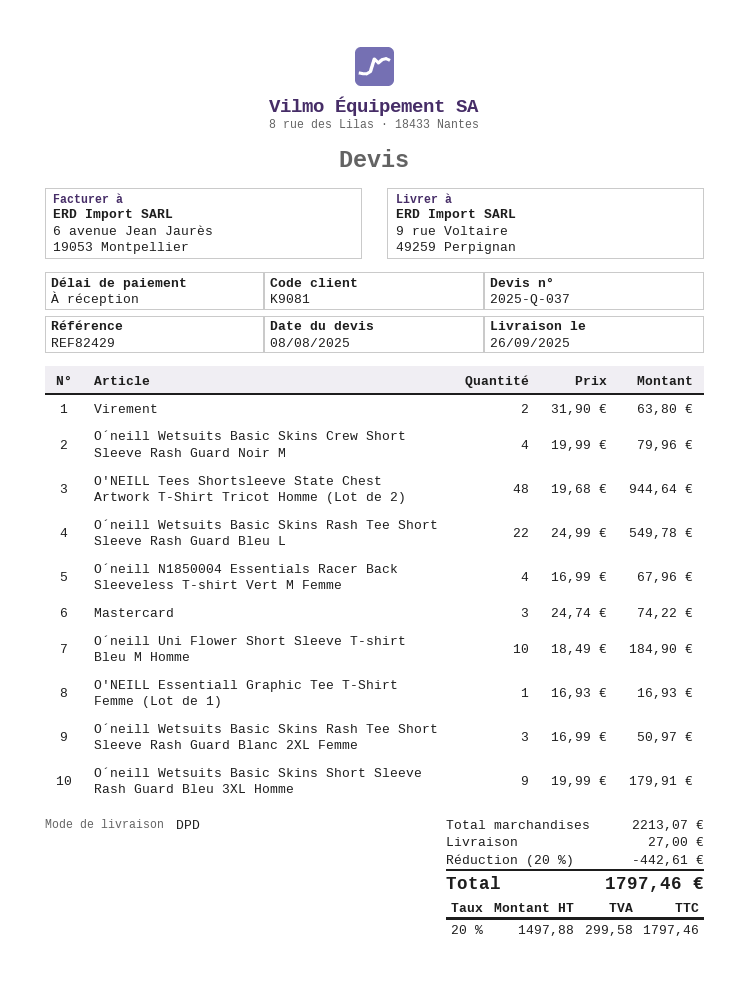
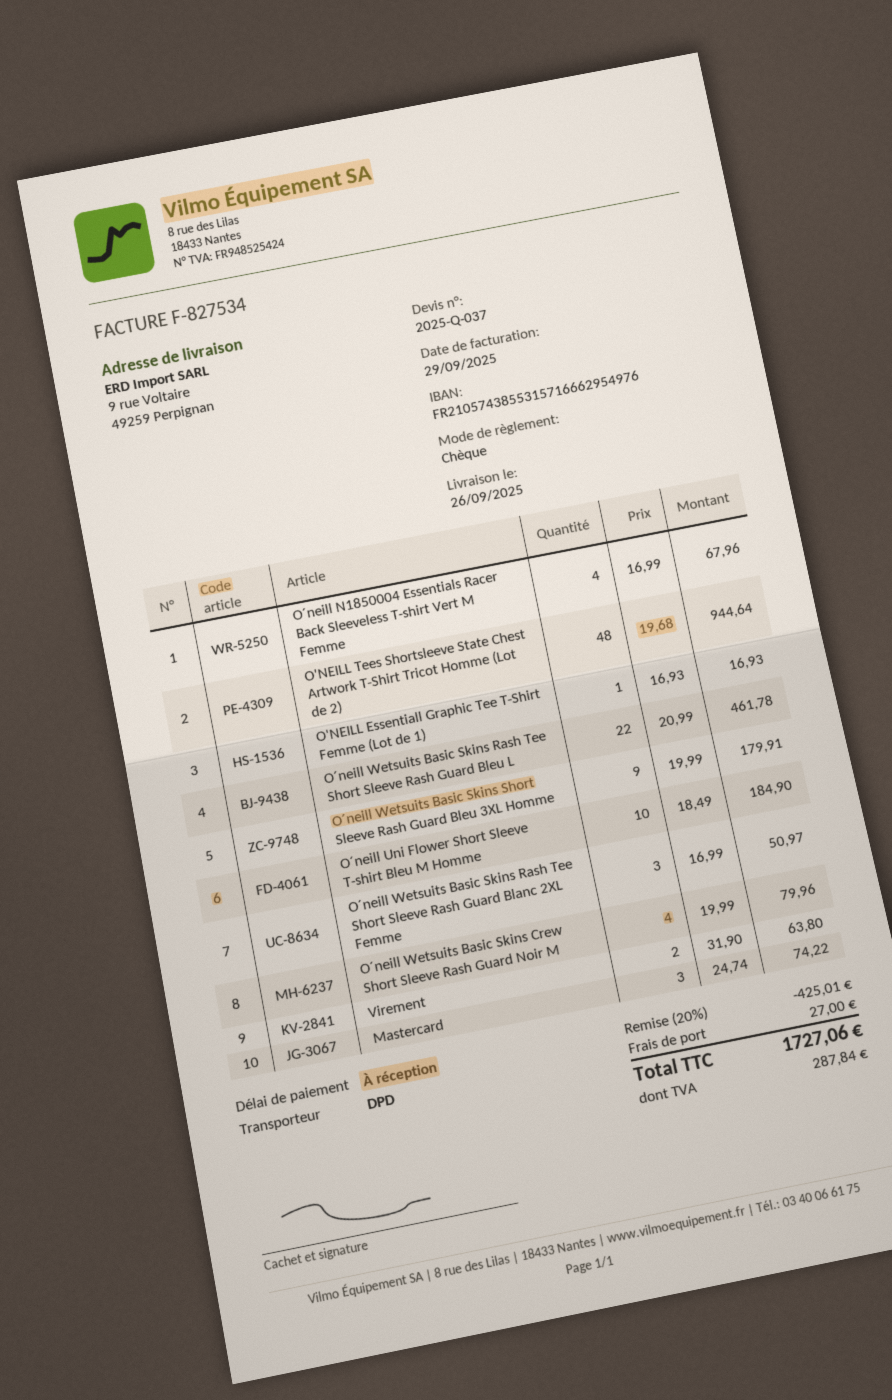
O´neill Wetsuits Basic Skins Rash Tee Short Sleeve Rash Guard Bleu L: 22 x 24.99 = 549.78 -> 22 x 20.99 = 461.78
discount: 20% = 442.61 -> 20% = 425.01
tax: 299.58 -> 287.84
total: 1797.46 -> 1727.06

